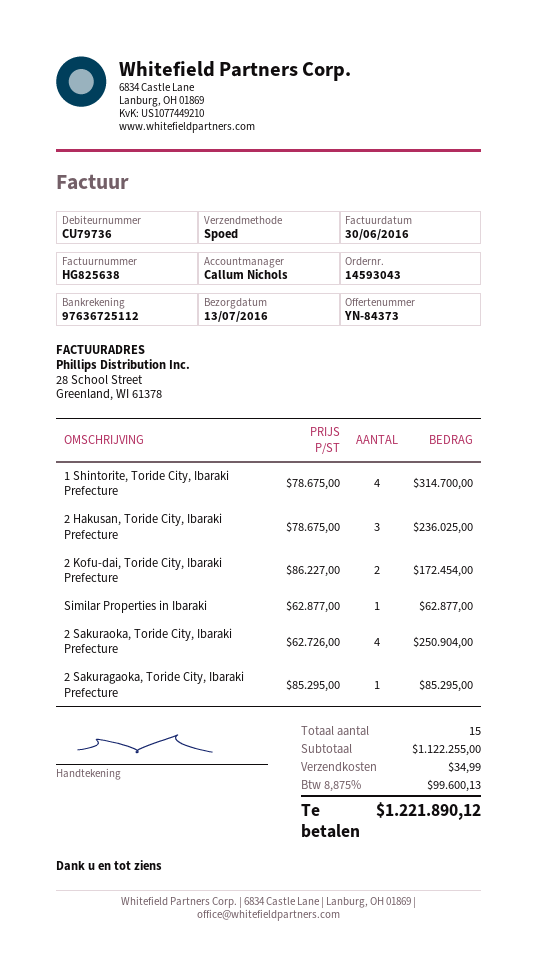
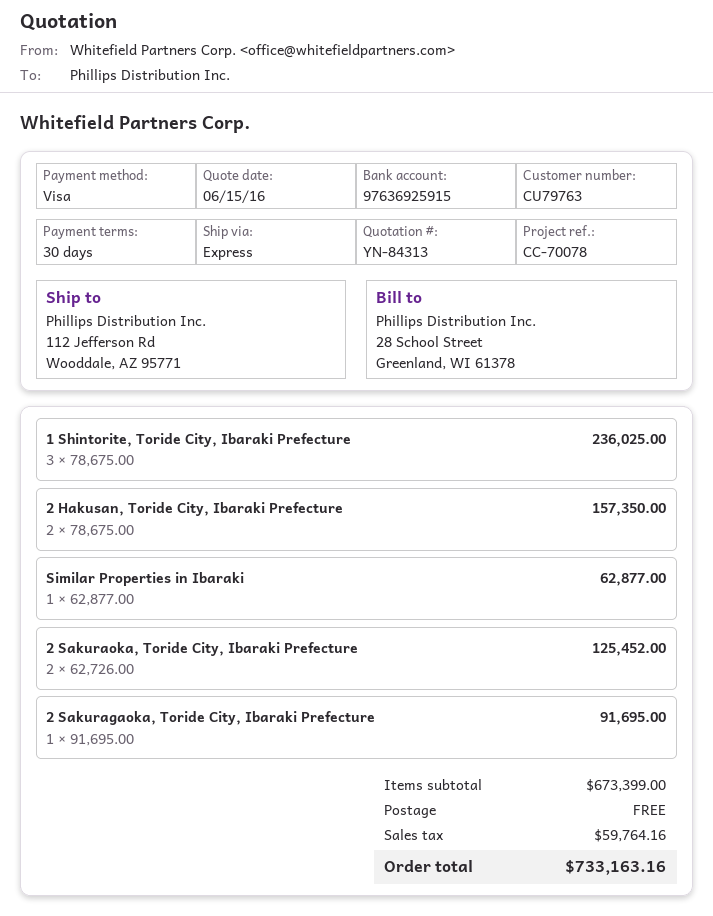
quote number: YN-84373 -> YN-84313
customer number: CU79736 -> CU79763
bank account: 97636725112 -> 97636925915
1 Shintorite, Toride City, Ibaraki Prefecture: 4 x 78675.00 = 314700.00 -> 3 x 78675.00 = 236025.00
2 Hakusan, Toride City, Ibaraki Prefecture: 3 x 78675.00 = 236025.00 -> 2 x 78675.00 = 157350.00
2 Kofu-dai, Toride City, Ibaraki Prefecture: 2 x 86227.00 = 172454.00 -> none
2 Sakuraoka, Toride City, Ibaraki Prefecture: 4 x 62726.00 = 250904.00 -> 2 x 62726.00 = 125452.00
2 Sakuragaoka, Toride City, Ibaraki Prefecture: 1 x 85295.00 = 85295.00 -> 1 x 91695.00 = 91695.00
subtotal: 1122255.00 -> 673399.00
shipping: 34.99 -> 0.00
tax: 99600.13 -> 59764.16
total: 1221890.12 -> 733163.16

